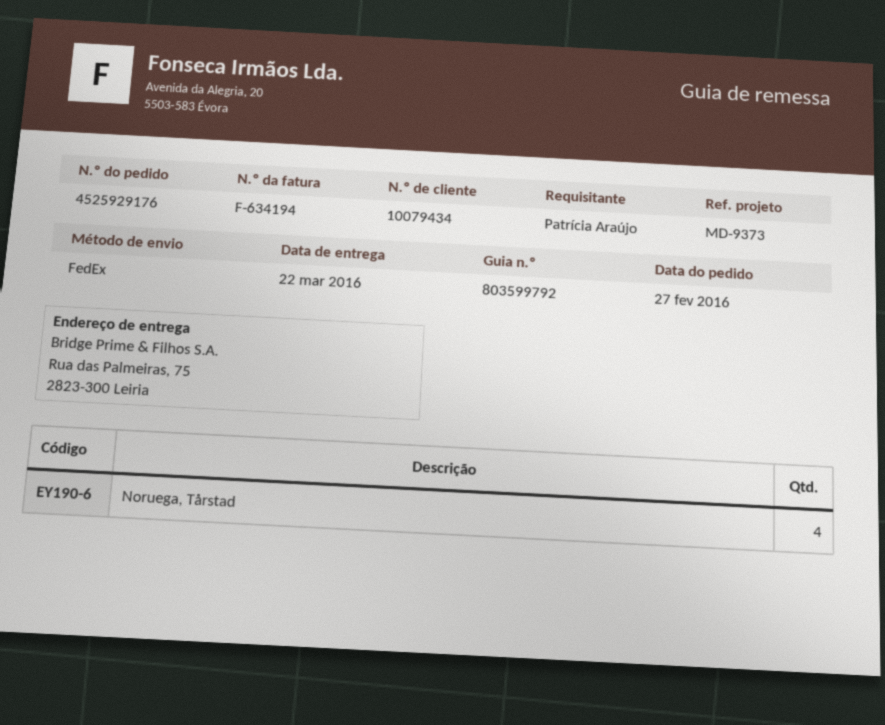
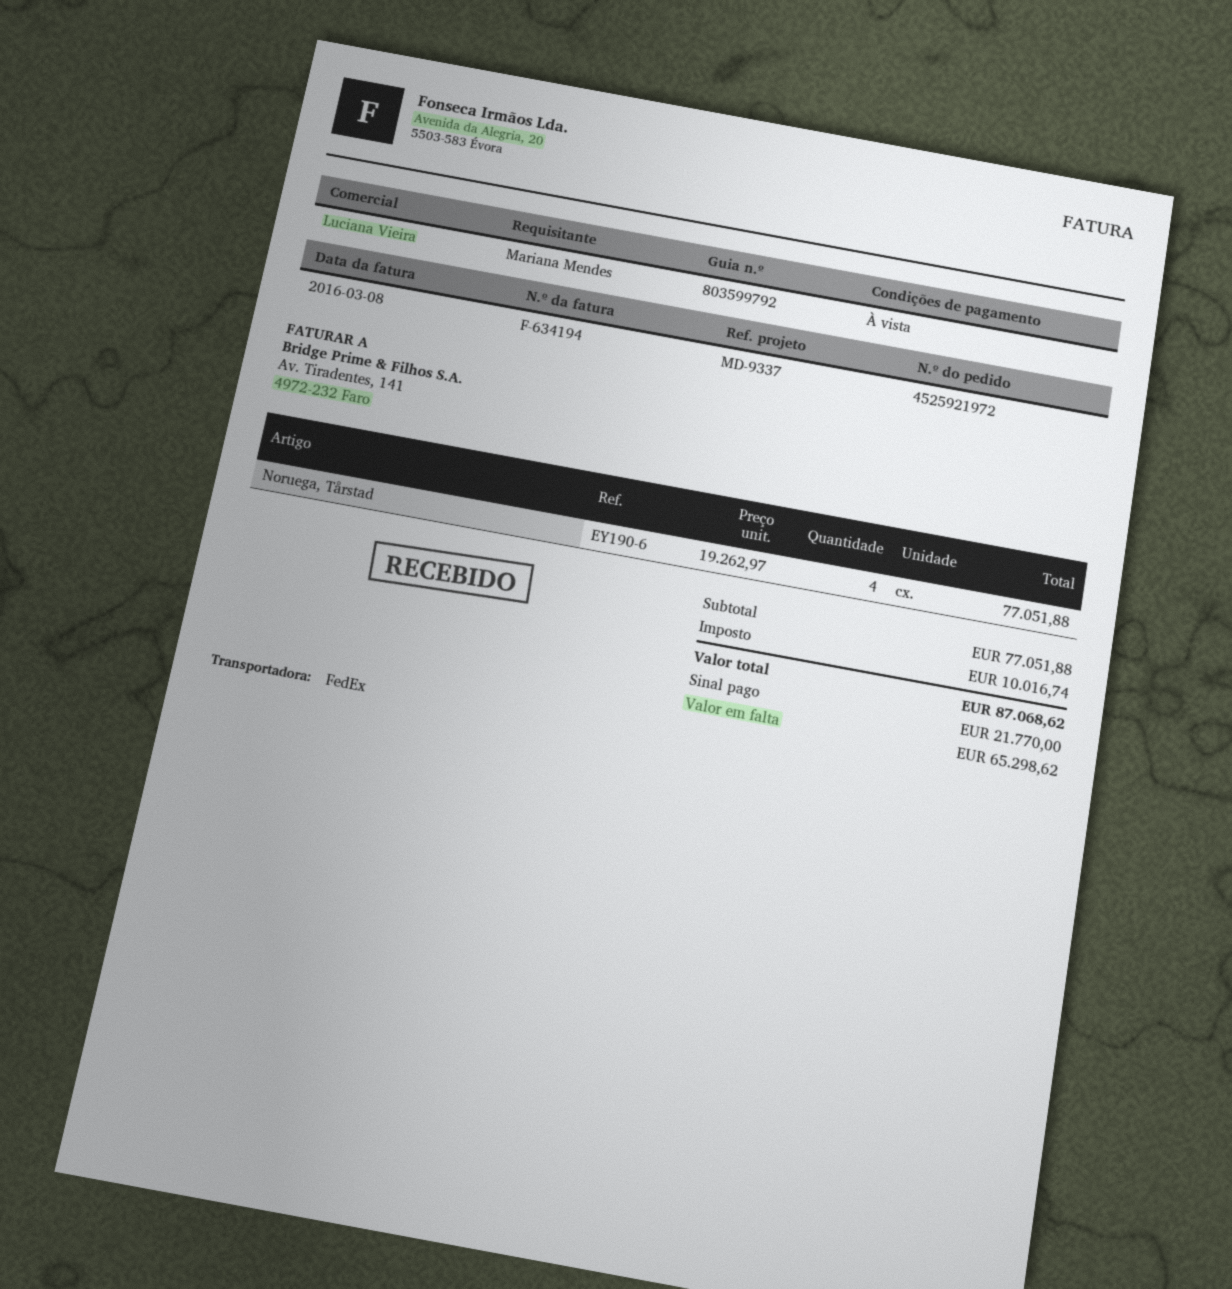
order number: 4525929176 -> 4525921972
reference: MD-9373 -> MD-9337
ordered by: Patrícia Araújo -> Mariana Mendes

